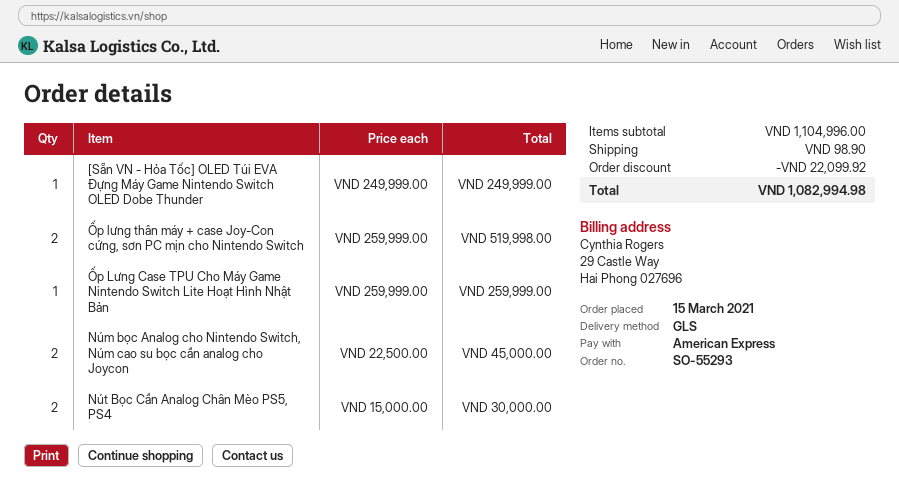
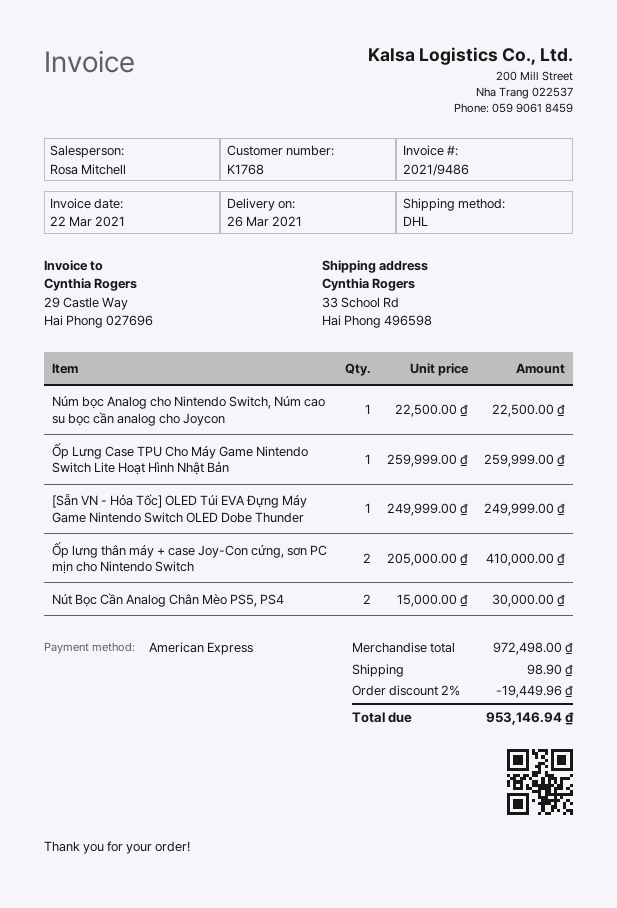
shipping method: GLS -> DHL
Ốp lưng thân máy + case Joy-Con cứng, sơn PC mịn cho Nintendo Switch: 2 x 259999.00 = 519998.00 -> 2 x 205000.00 = 410000.00
Núm bọc Analog cho Nintendo Switch, Núm cao su bọc cần analog cho Joycon: 2 x 22500.00 = 45000.00 -> 1 x 22500.00 = 22500.00
subtotal: 1104996.00 -> 972498.00
discount: 22099.92 -> 19449.96
total: 1082994.98 -> 953146.94

